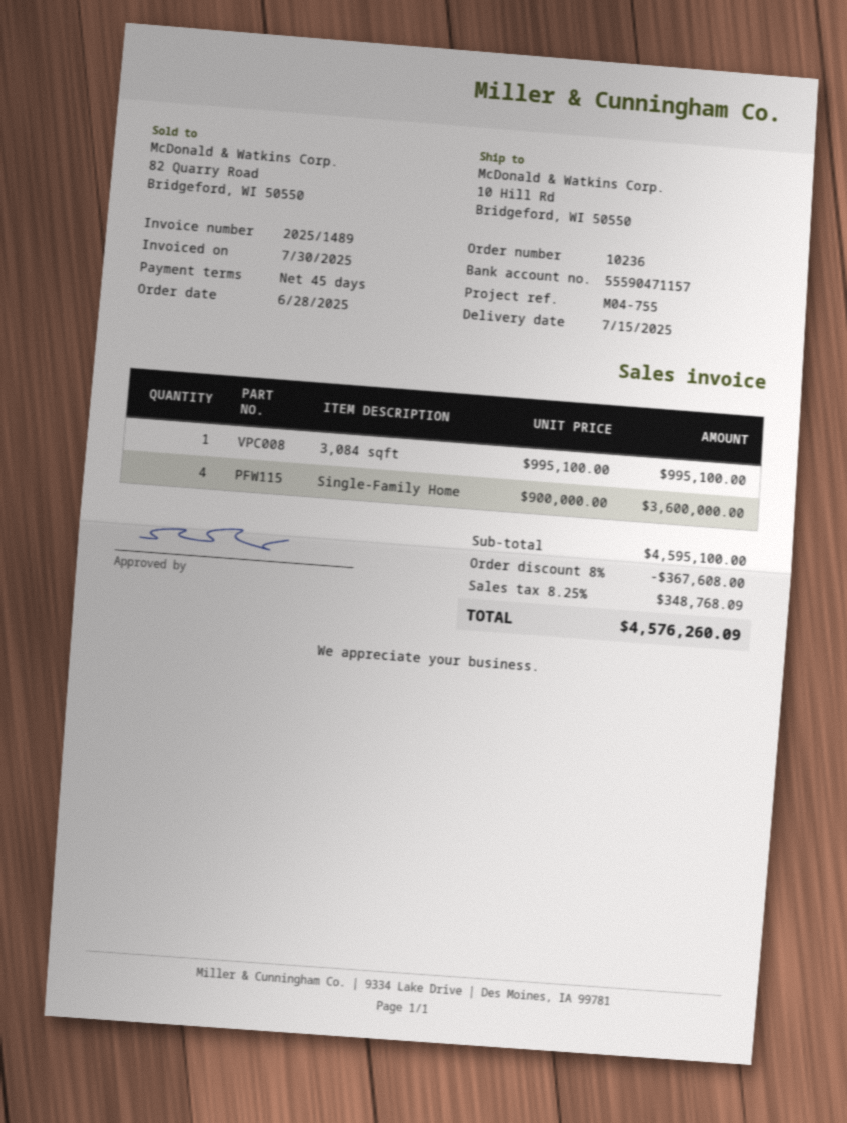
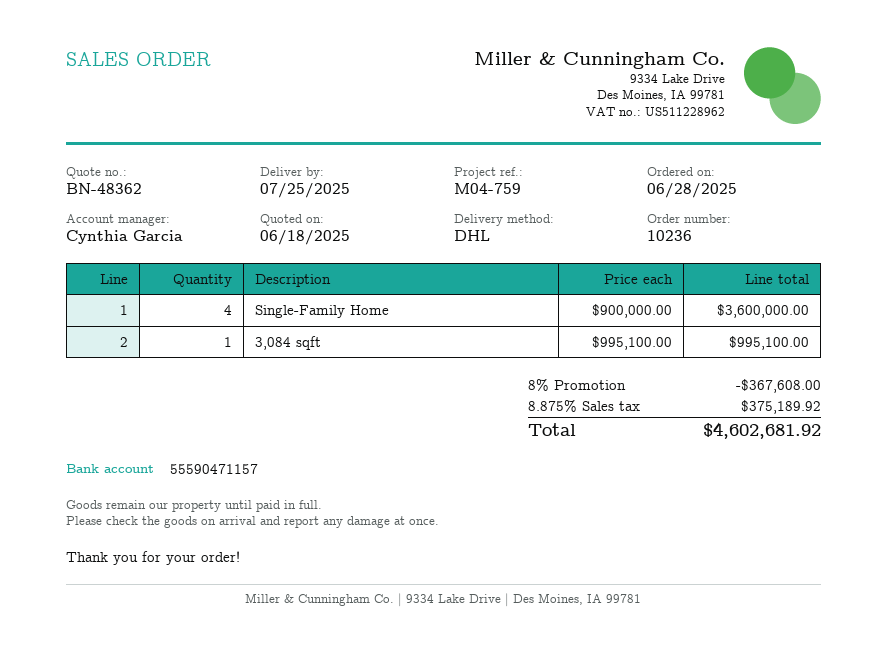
delivery date: 2025-07-15 -> 2025-07-25
reference: M04-755 -> M04-759
tax: 8.25% = 348768.09 -> 8.875% = 375189.92
total: 4576260.09 -> 4602681.92

